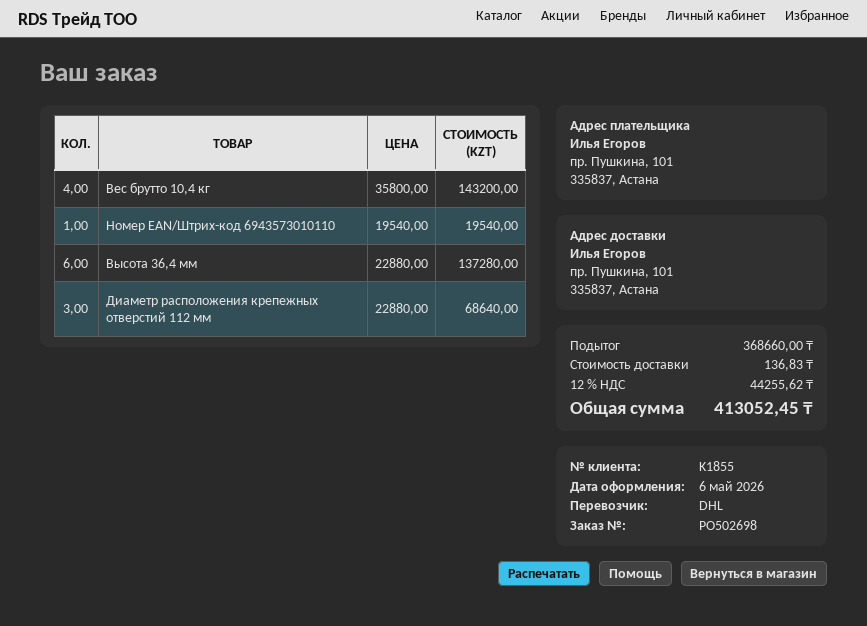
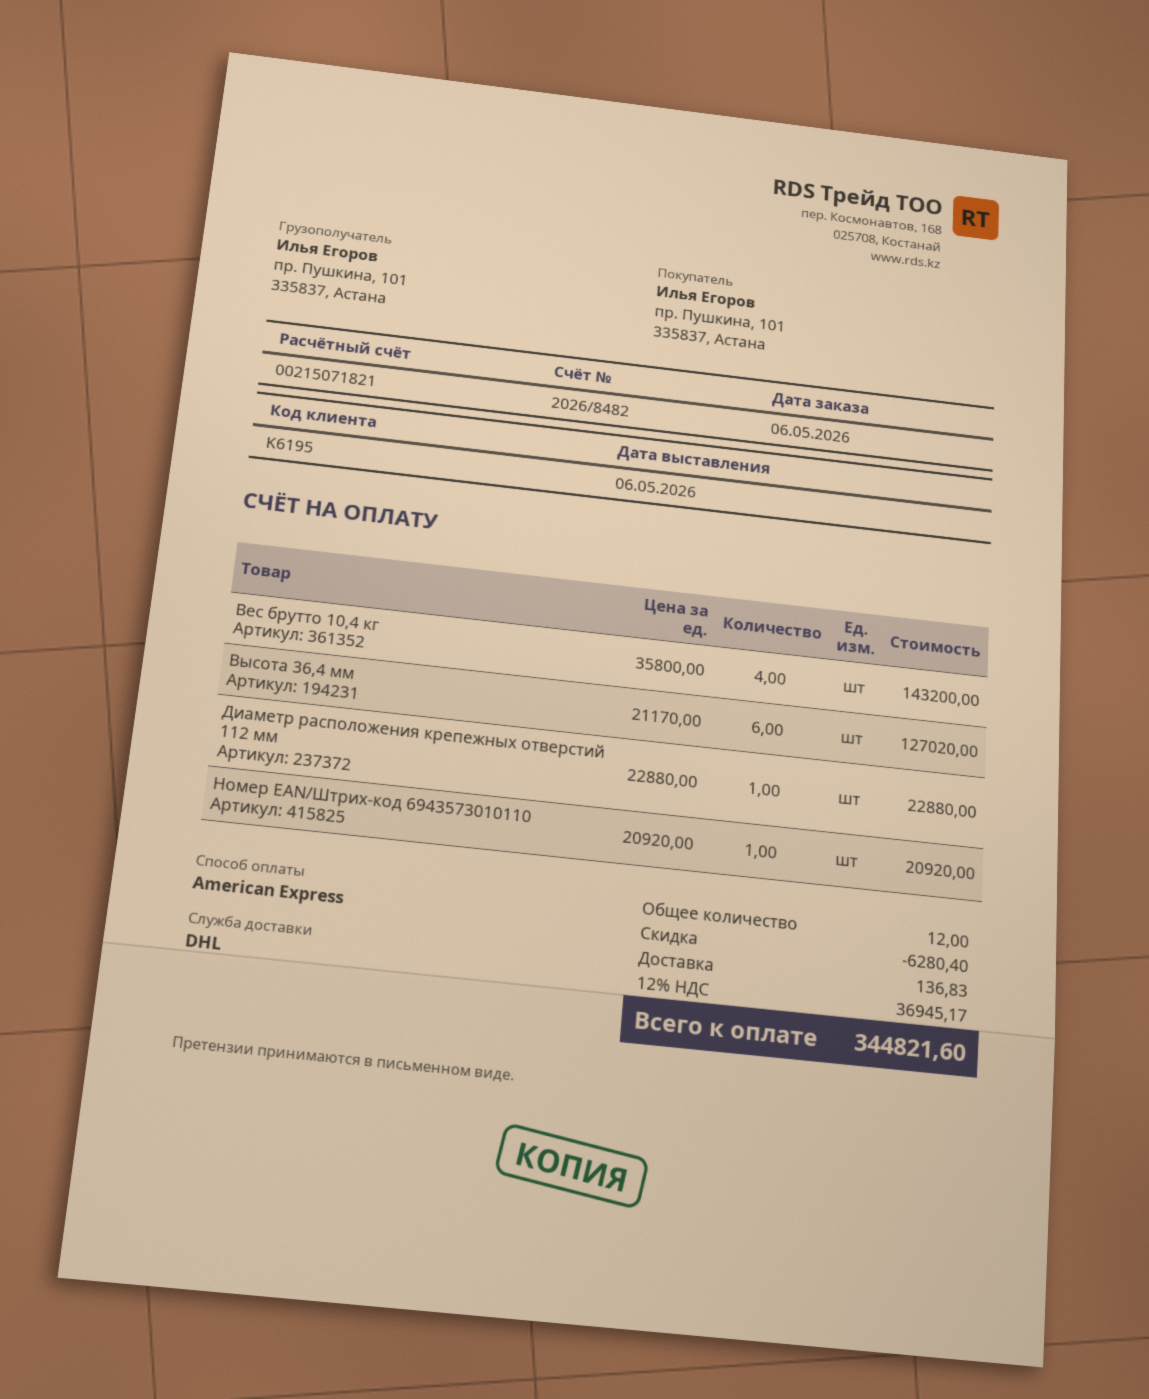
customer number: K1855 -> K6195
Номер EAN/Штрих-код 6943573010110: 1 x 19540.00 = 19540.00 -> 1 x 20920.00 = 20920.00
Высота 36,4 мм: 6 x 22880.00 = 137280.00 -> 6 x 21170.00 = 127020.00
Диаметр расположения крепежных отверстий 112 мм: 3 x 22880.00 = 68640.00 -> 1 x 22880.00 = 22880.00
discount: none -> 6280.40
tax: 12% = 44255.62 -> 12% = 36945.17
total: 413052.45 -> 344821.60

